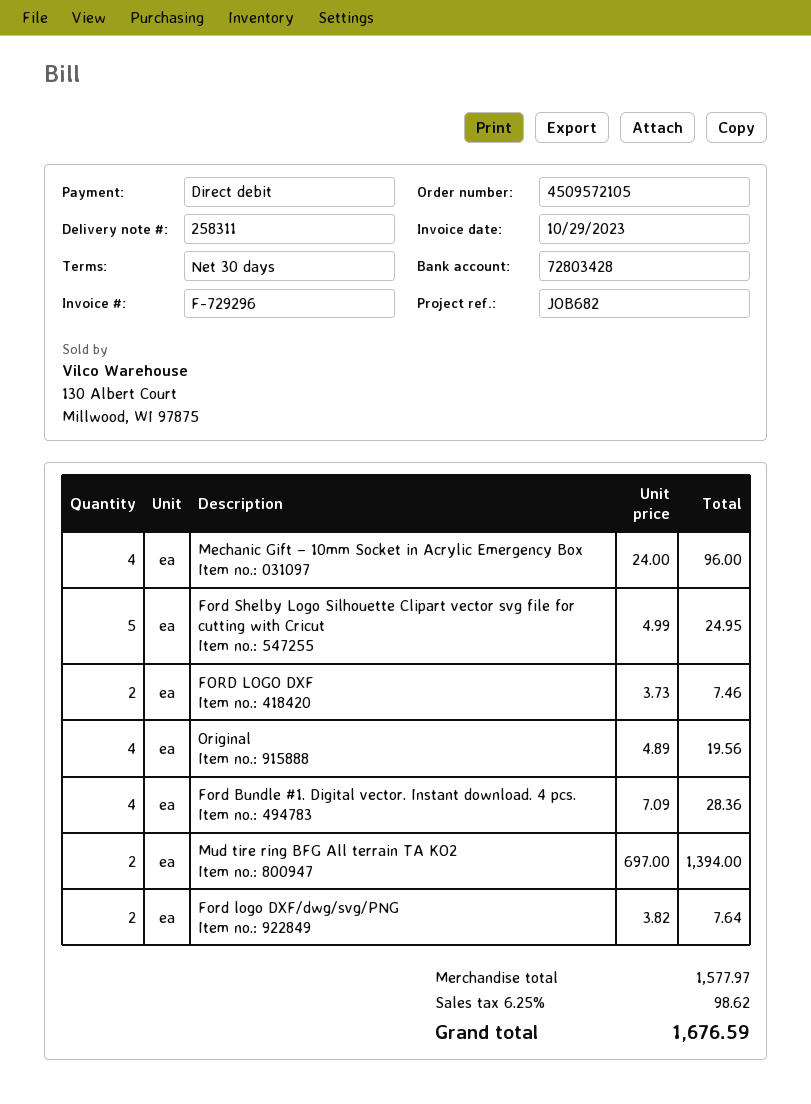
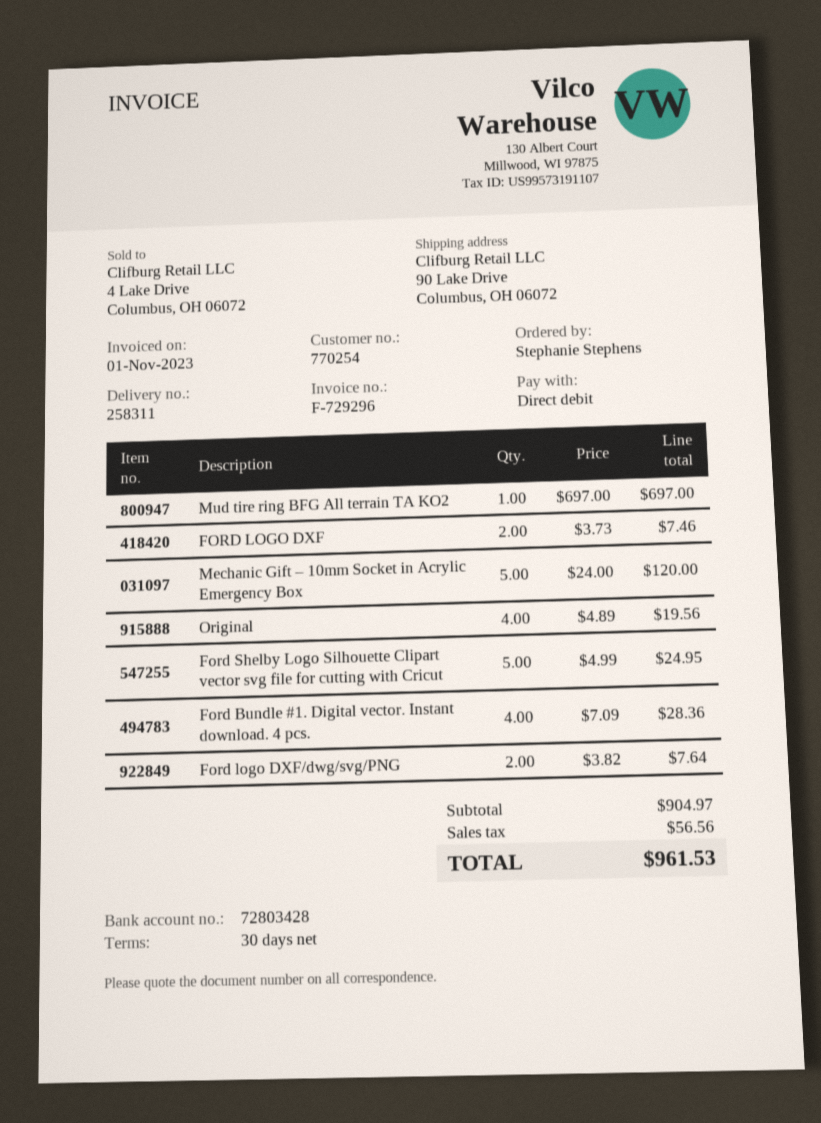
invoice date: 2023-10-29 -> 2023-11-01
Mechanic Gift – 10mm Socket in Acrylic Emergency Box: 4 x 24.00 = 96.00 -> 5 x 24.00 = 120.00
Mud tire ring BFG All terrain TA KO2: 2 x 697.00 = 1394.00 -> 1 x 697.00 = 697.00
subtotal: 1577.97 -> 904.97
tax: 98.62 -> 56.56
total: 1676.59 -> 961.53

